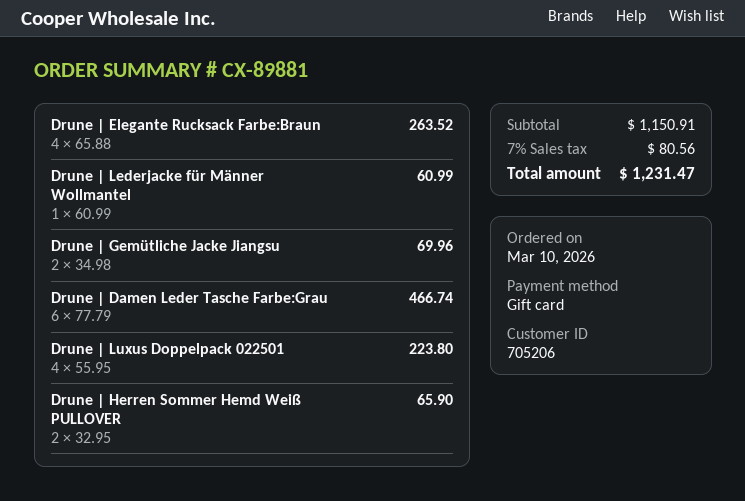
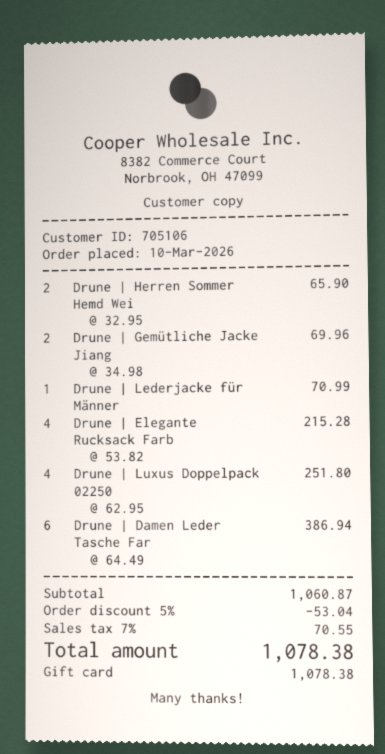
customer number: 705206 -> 705106
Drune | Elegante Rucksack Farbe:Braun: 4 x 65.88 = 263.52 -> 4 x 53.82 = 215.28
Drune | Lederjacke für Männer Wollmantel: 1 x 60.99 = 60.99 -> 1 x 70.99 = 70.99
Drune | Damen Leder Tasche Farbe:Grau: 6 x 77.79 = 466.74 -> 6 x 64.49 = 386.94
Drune | Luxus Doppelpack 022501: 4 x 55.95 = 223.80 -> 4 x 62.95 = 251.80
subtotal: 1150.91 -> 1060.87
discount: none -> 5% = 53.04
tax: 7% = 80.56 -> 7% = 70.55
total: 1231.47 -> 1078.38

